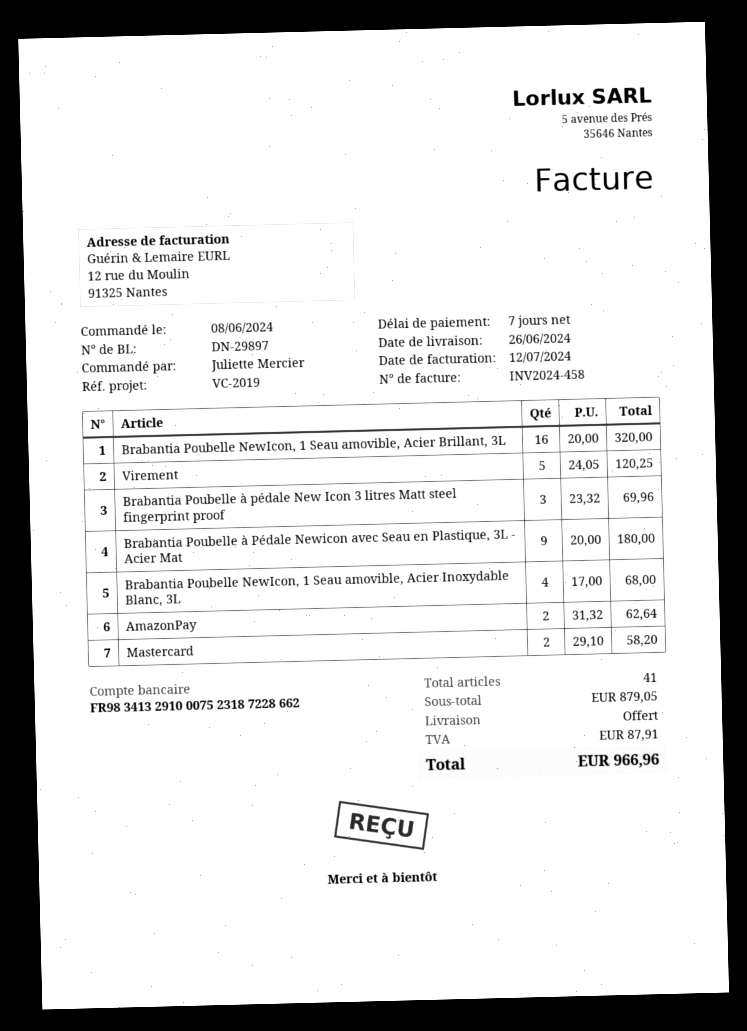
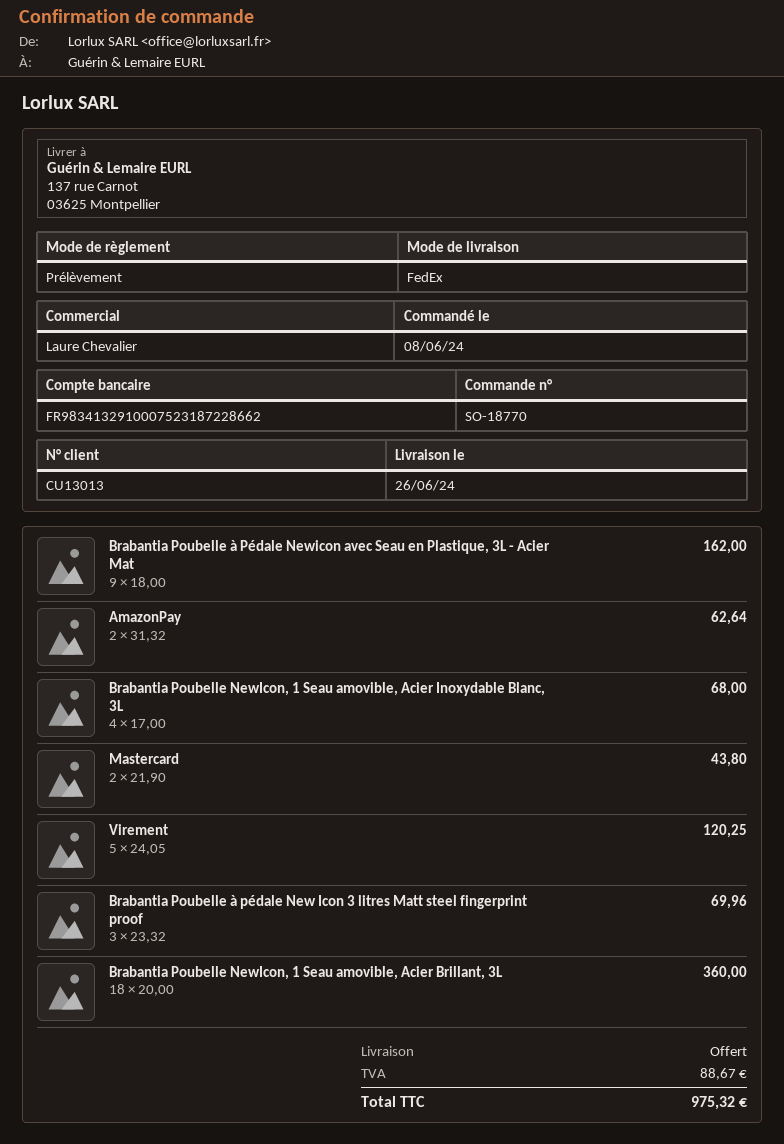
Brabantia Poubelle NewIcon, 1 Seau amovible, Acier Brillant, 3L: 16 x 20.00 = 320.00 -> 18 x 20.00 = 360.00
Brabantia Poubelle à Pédale Newicon avec Seau en Plastique, 3L - Acier Mat: 9 x 20.00 = 180.00 -> 9 x 18.00 = 162.00
Mastercard: 2 x 29.10 = 58.20 -> 2 x 21.90 = 43.80
tax: 87.91 -> 88.67
total: 966.96 -> 975.32

